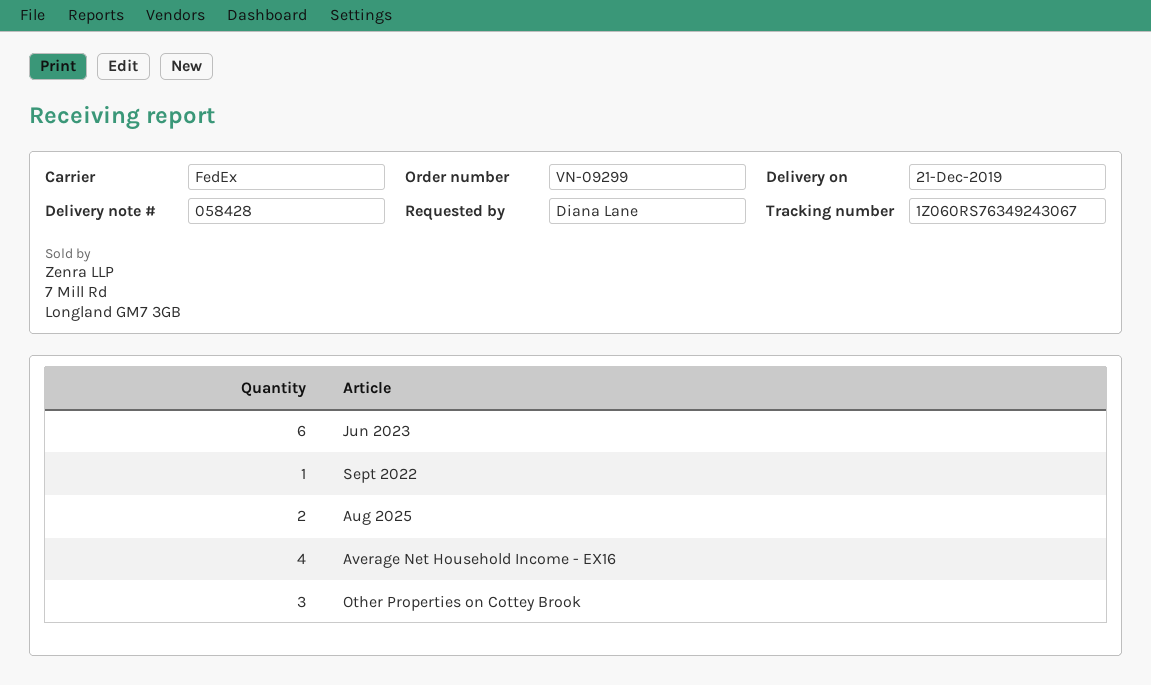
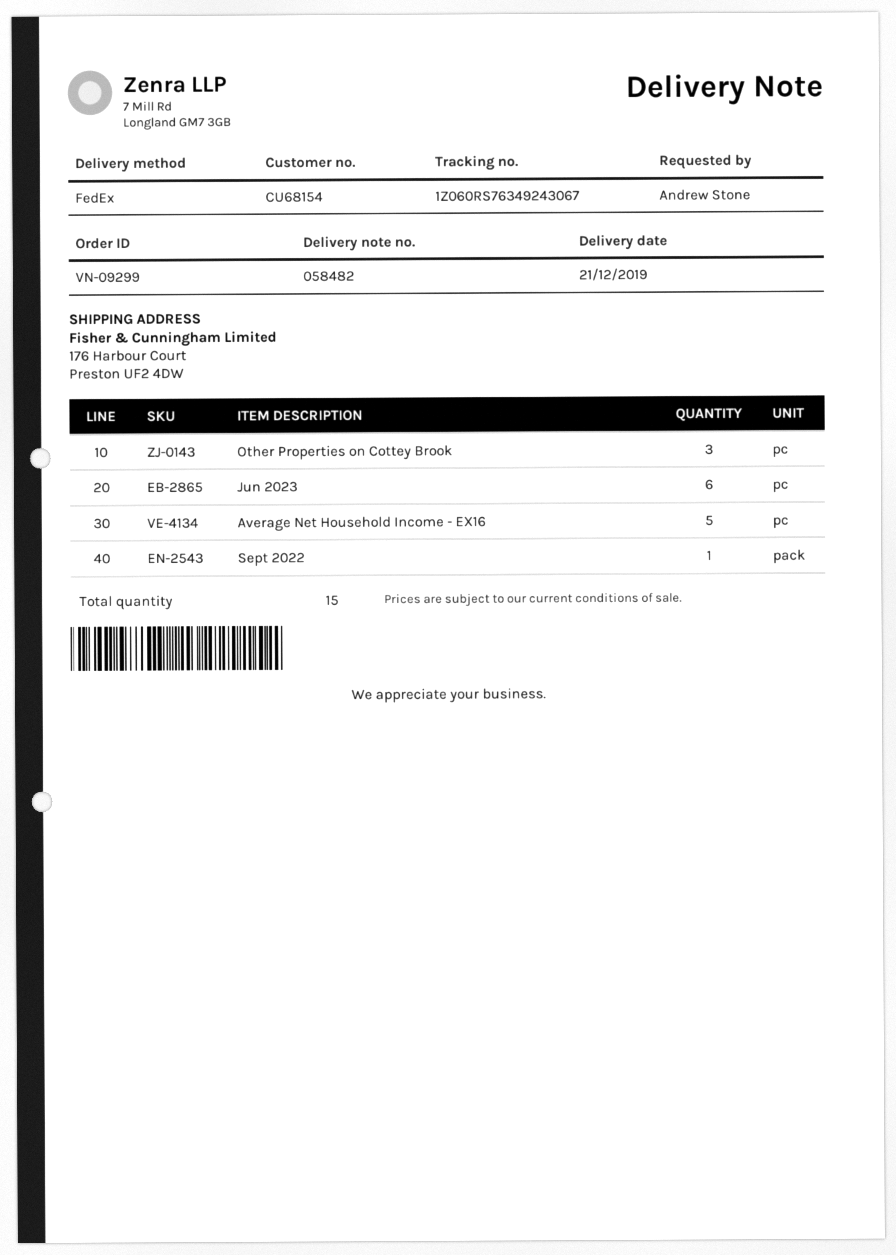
delivery note number: 058428 -> 058482
ordered by: Diana Lane -> Andrew Stone
Aug 2025: 2 -> none
Average Net Household Income - EX16: 4 -> 5

